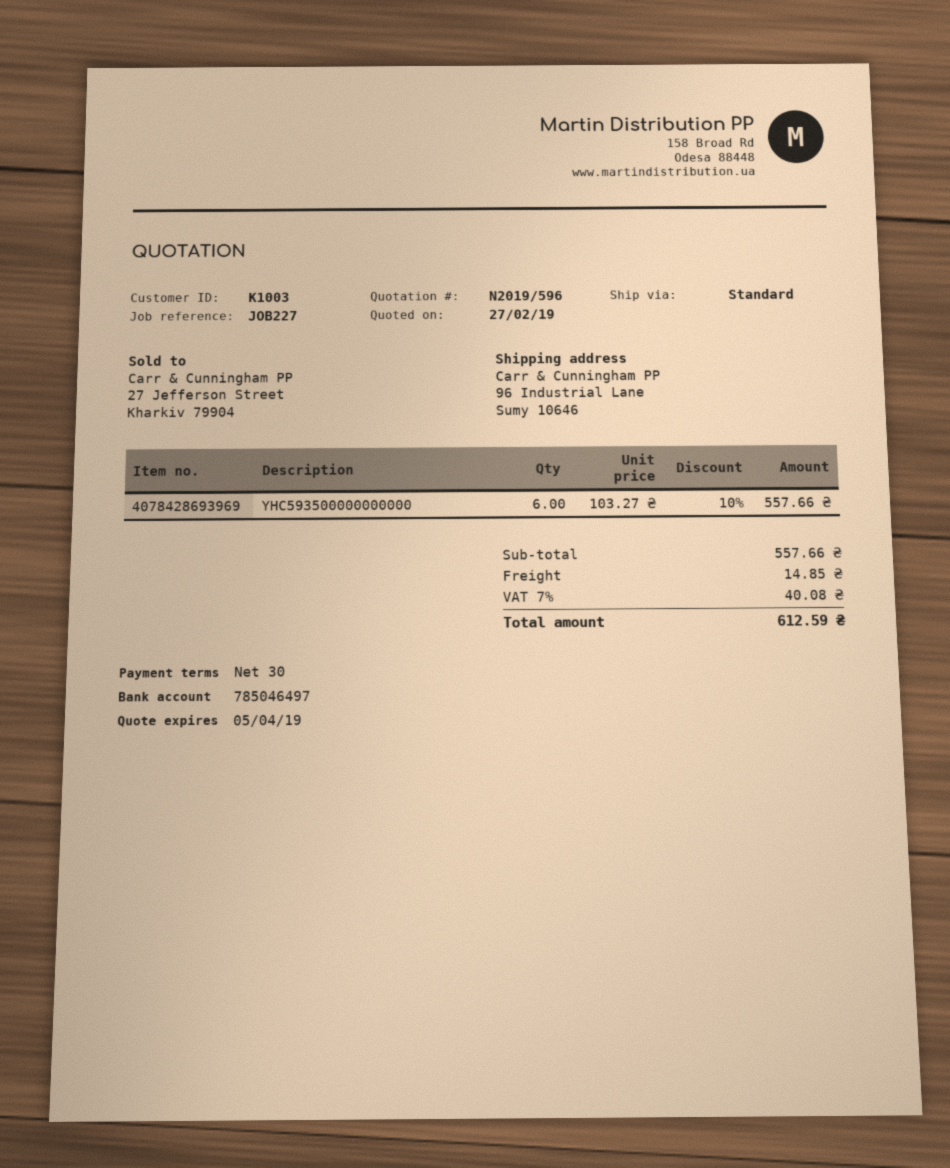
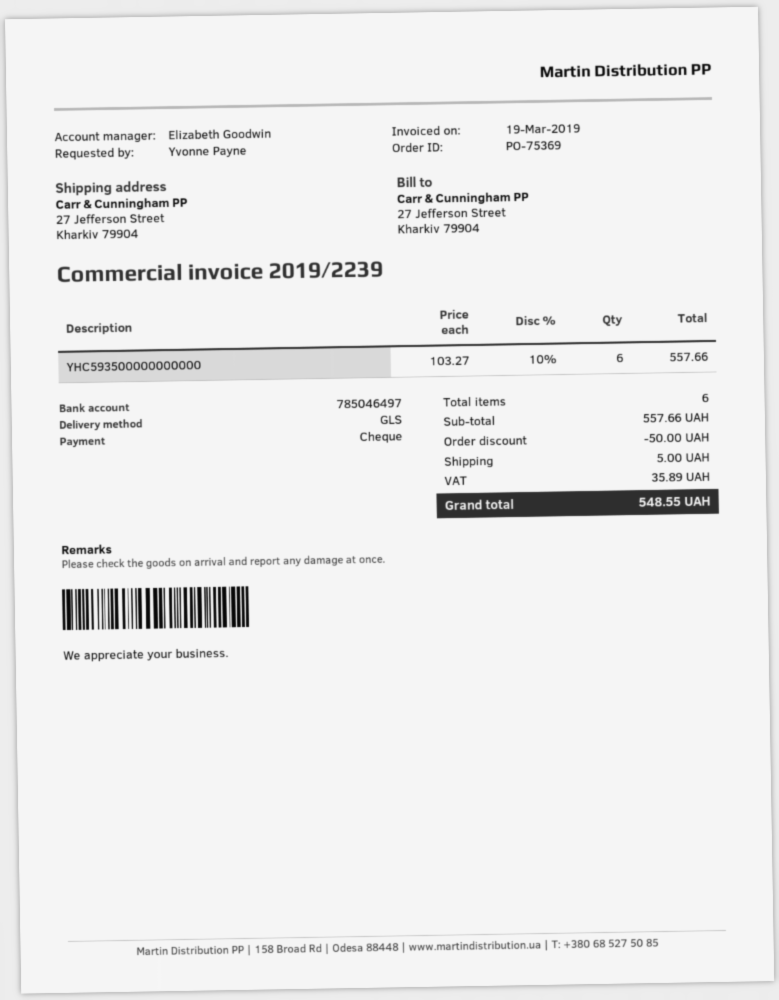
shipping method: standard -> GLS
ship to: 96 Industrial Lane, Sumy 10646 -> 27 Jefferson Street, Kharkiv 79904
discount: none -> 50.00
shipping: 14.85 -> 5.00
tax: 40.08 -> 35.89
total: 612.59 -> 548.55

